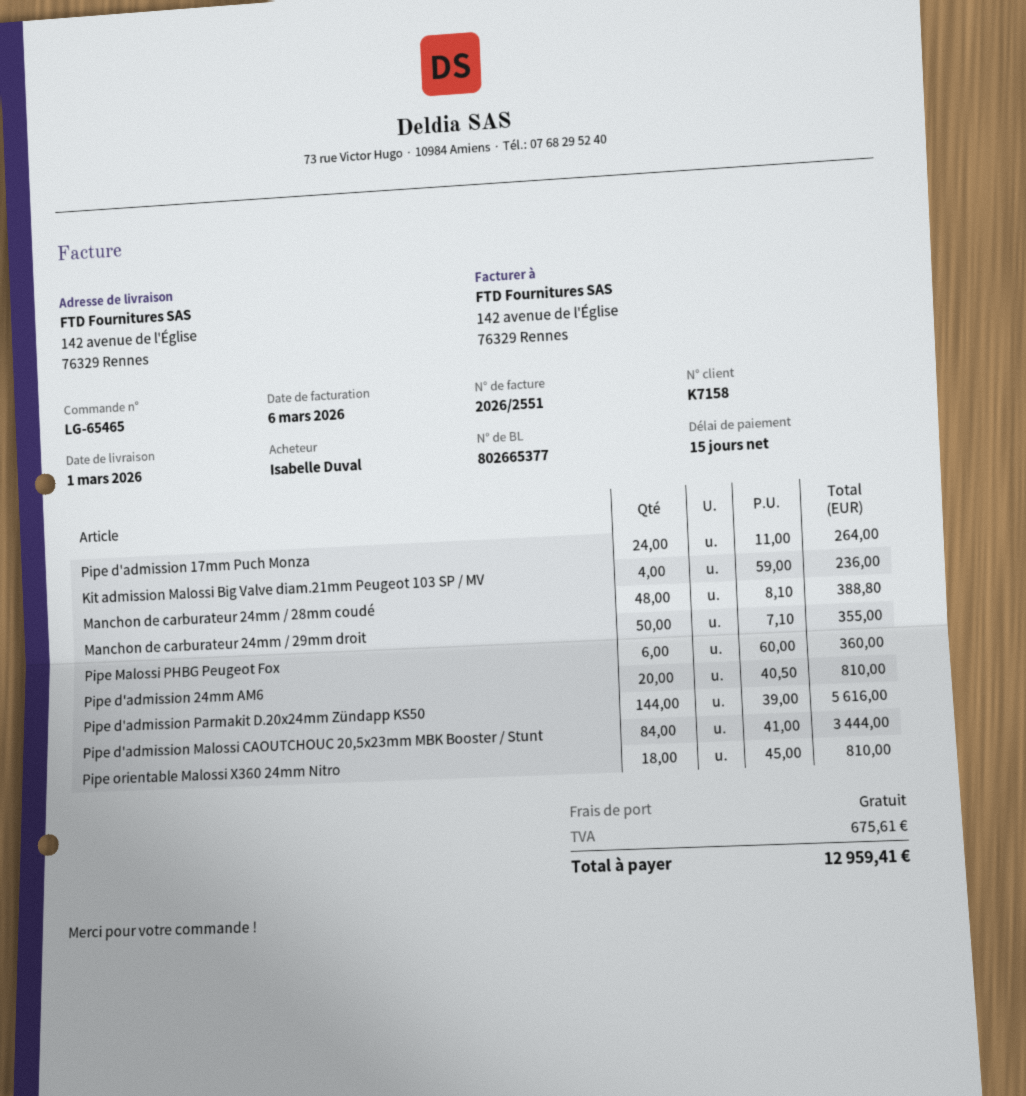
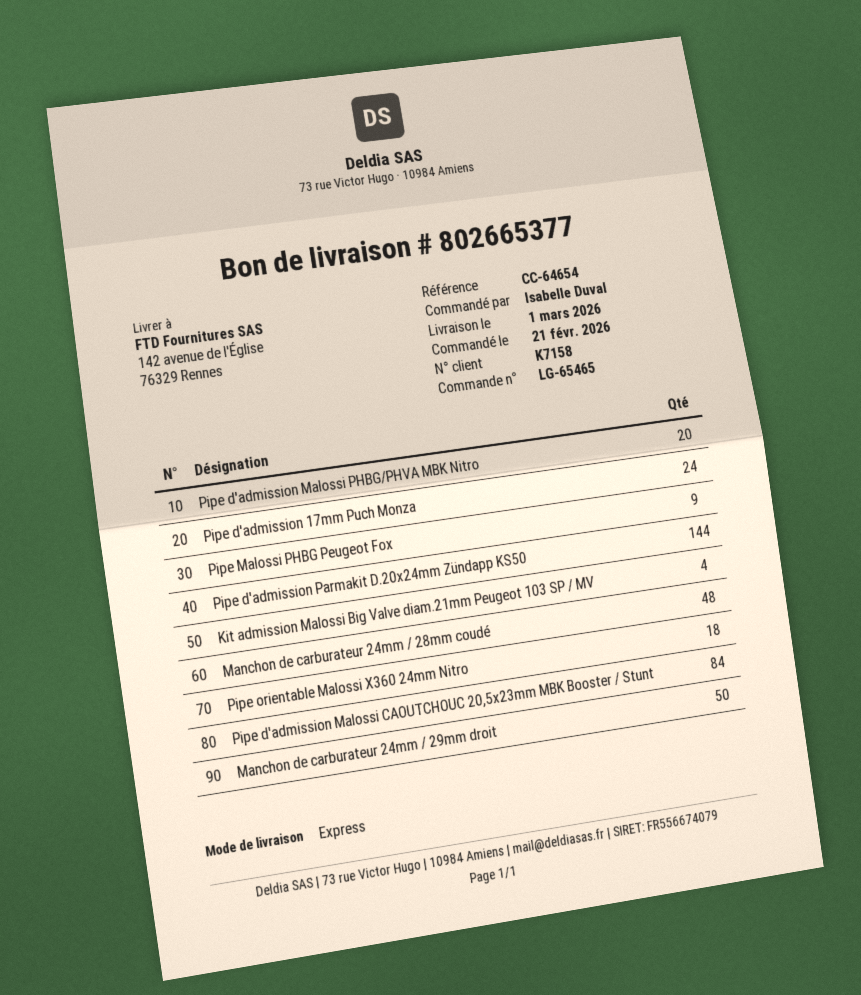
Pipe Malossi PHBG Peugeot Fox: 6 -> 9
Pipe d'admission 24mm AM6: 20 -> none
Pipe d'admission Malossi PHBG/PHVA MBK Nitro: none -> 20

